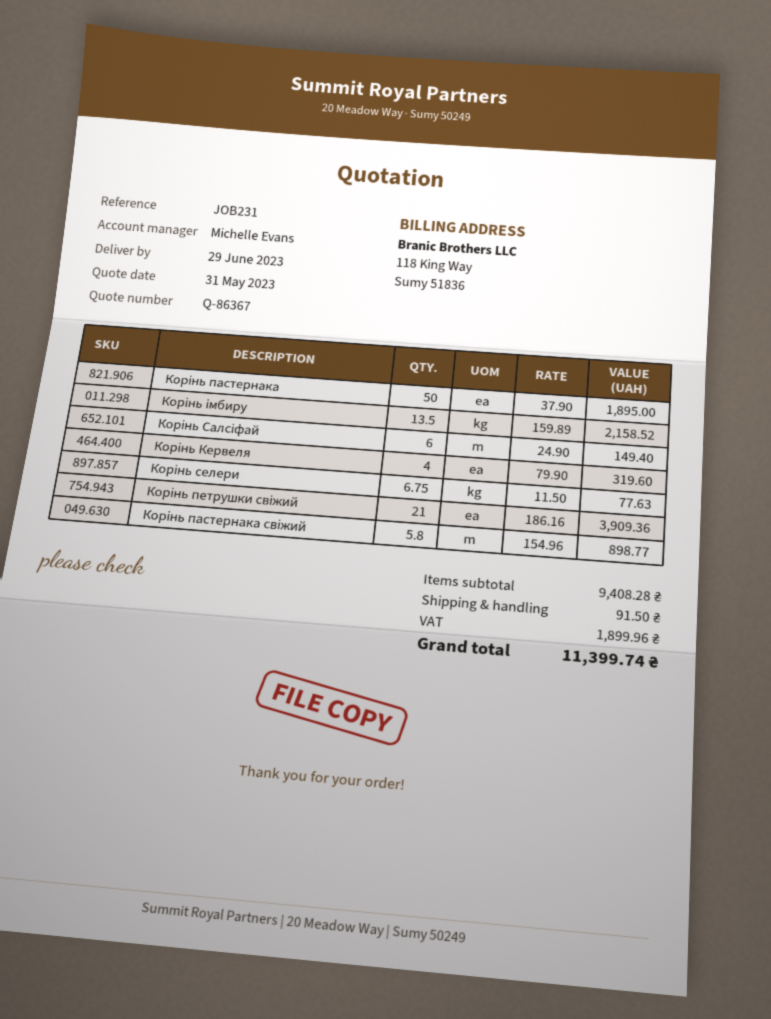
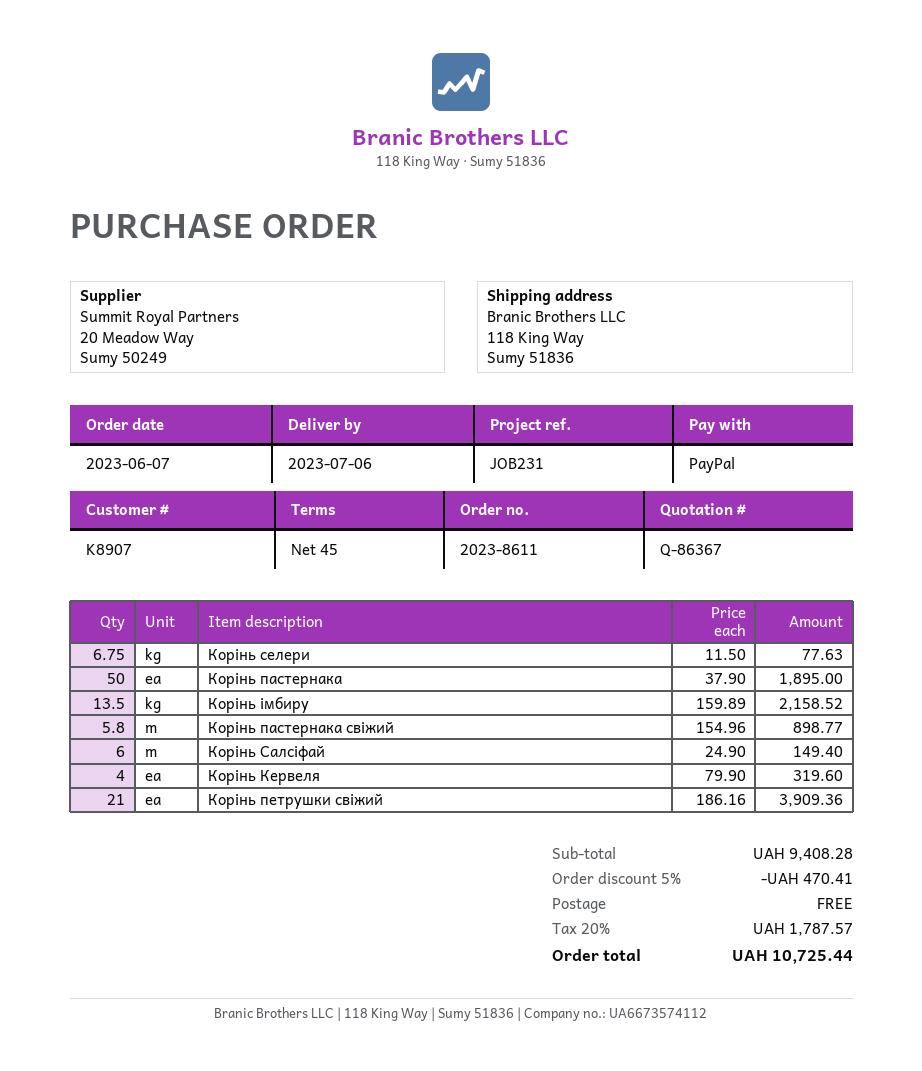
delivery date: 2023-06-29 -> 2023-07-06
discount: none -> 5% = 470.41
shipping: 91.50 -> 0.00
tax: 1899.96 -> 1787.57
total: 11399.74 -> 10725.44

